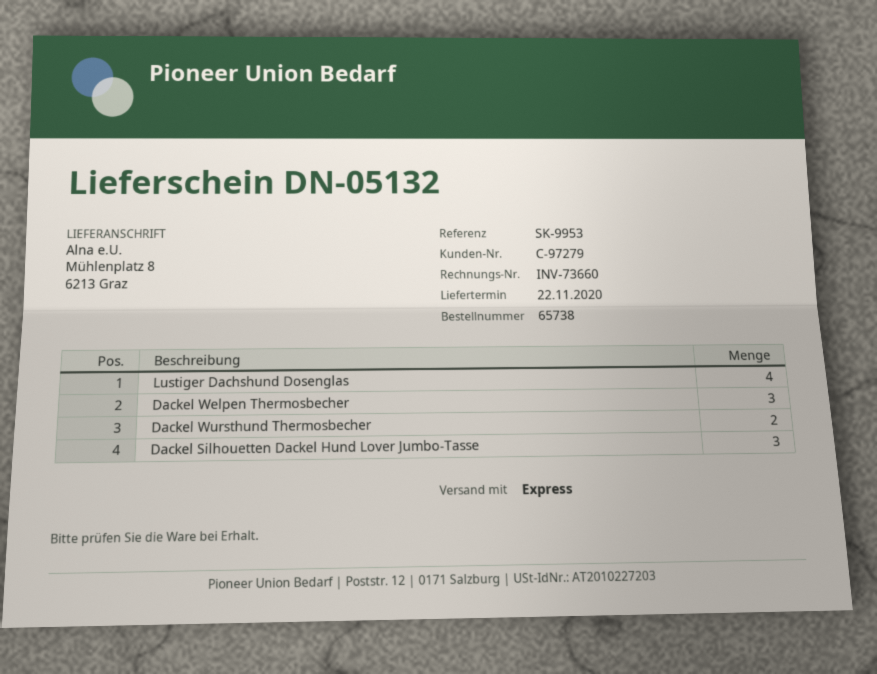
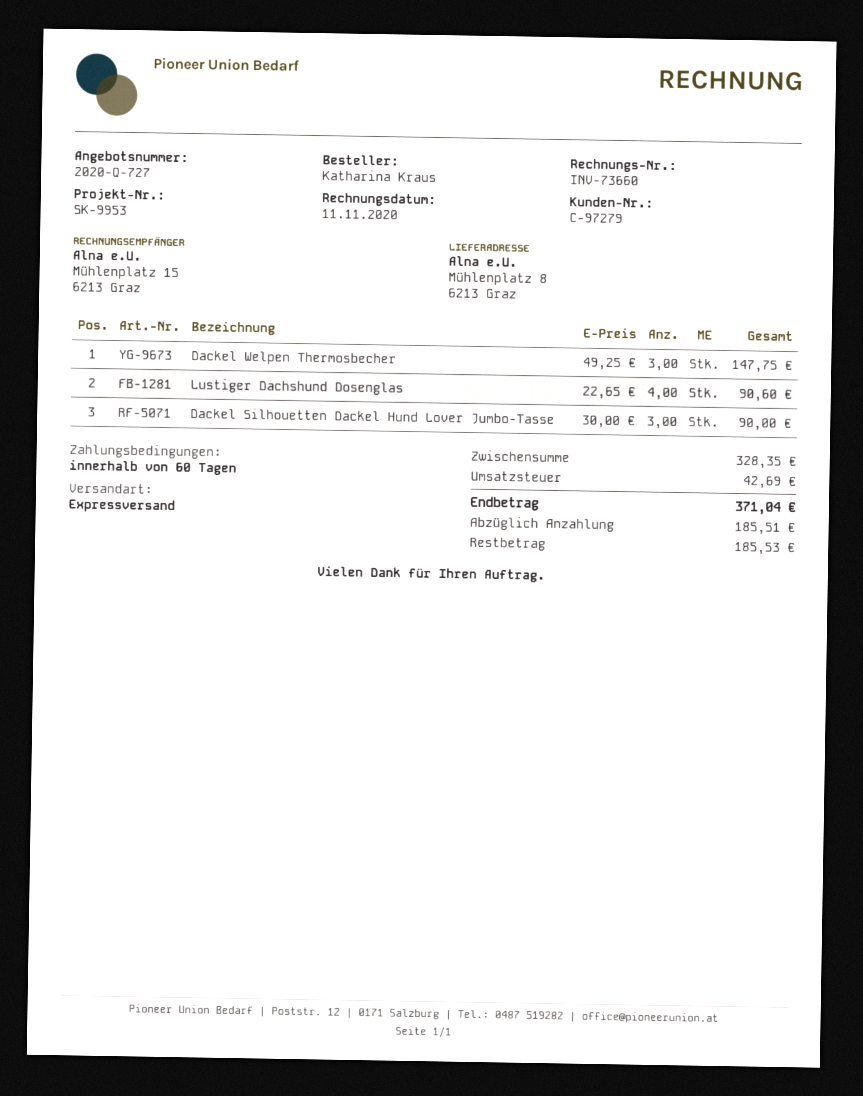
Dackel Wursthund Thermosbecher: 2 -> none

